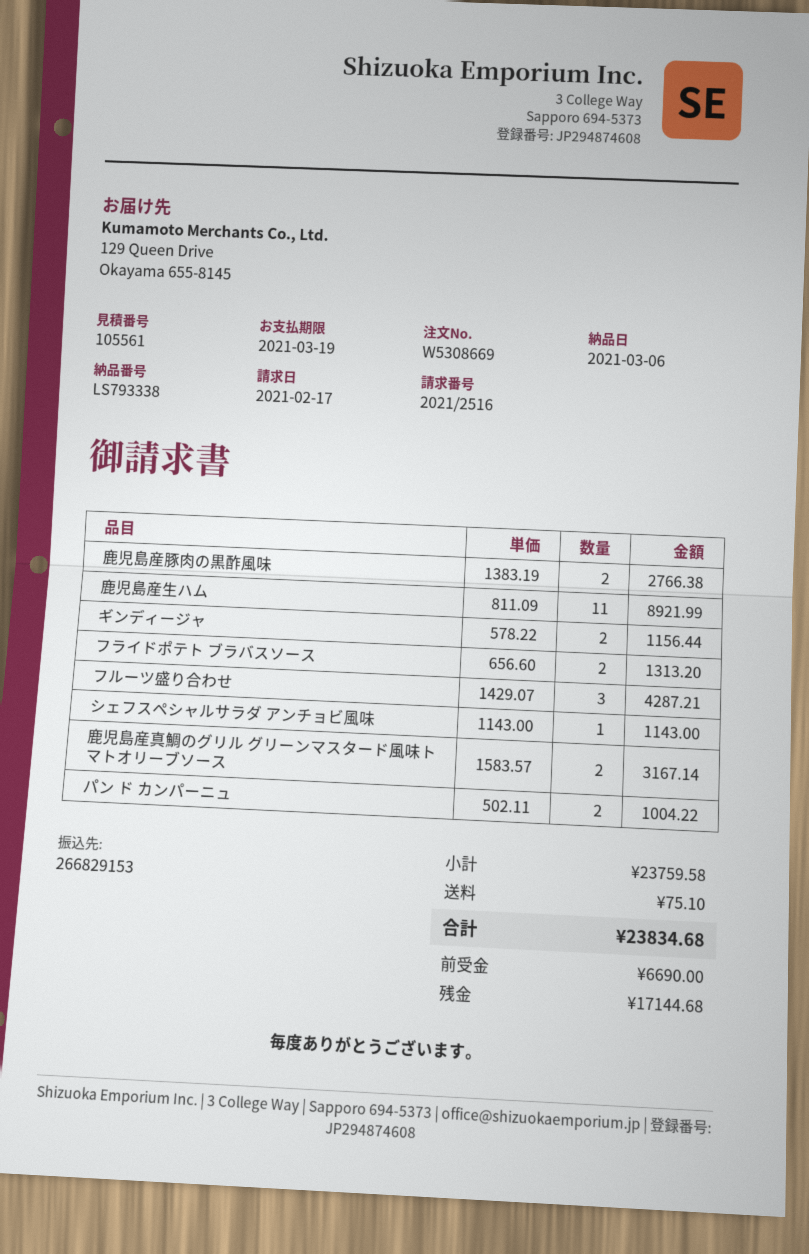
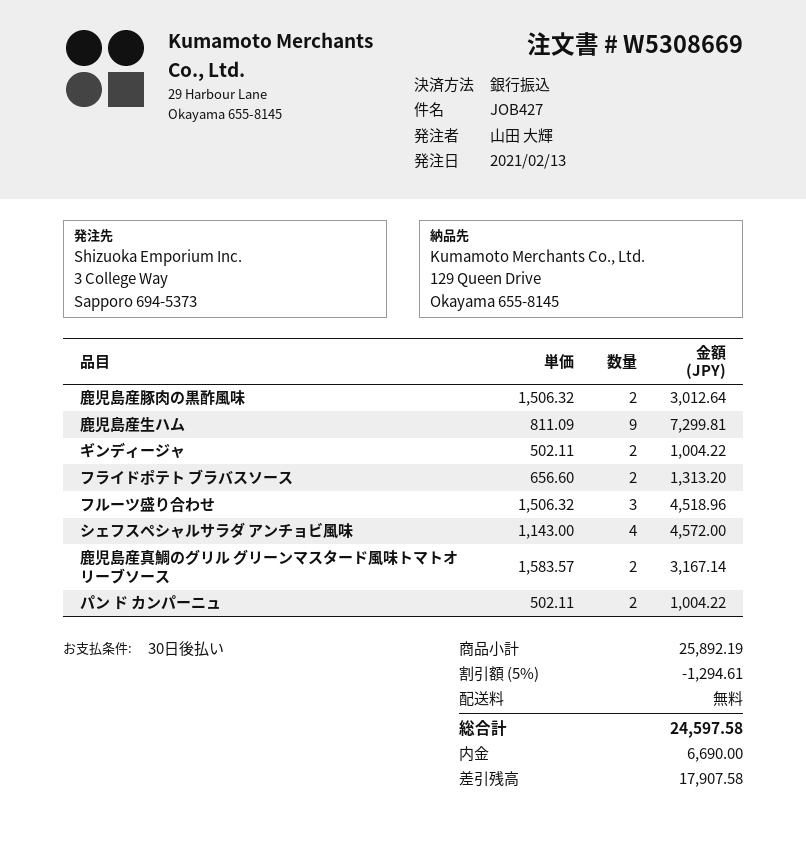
鹿児島産豚肉の黒酢風味: 2 x 1383.19 = 2766.38 -> 2 x 1506.32 = 3012.64
鹿児島産生ハム: 11 x 811.09 = 8921.99 -> 9 x 811.09 = 7299.81
ギンディージャ: 2 x 578.22 = 1156.44 -> 2 x 502.11 = 1004.22
フルーツ盛り合わせ: 3 x 1429.07 = 4287.21 -> 3 x 1506.32 = 4518.96
シェフスペシャルサラダ アンチョビ風味: 1 x 1143.00 = 1143.00 -> 4 x 1143.00 = 4572.00
subtotal: 23759.58 -> 25892.19
discount: none -> 5% = 1294.61
shipping: 75.10 -> 0.00
total: 23834.68 -> 24597.58
balance: 17144.68 -> 17907.58

